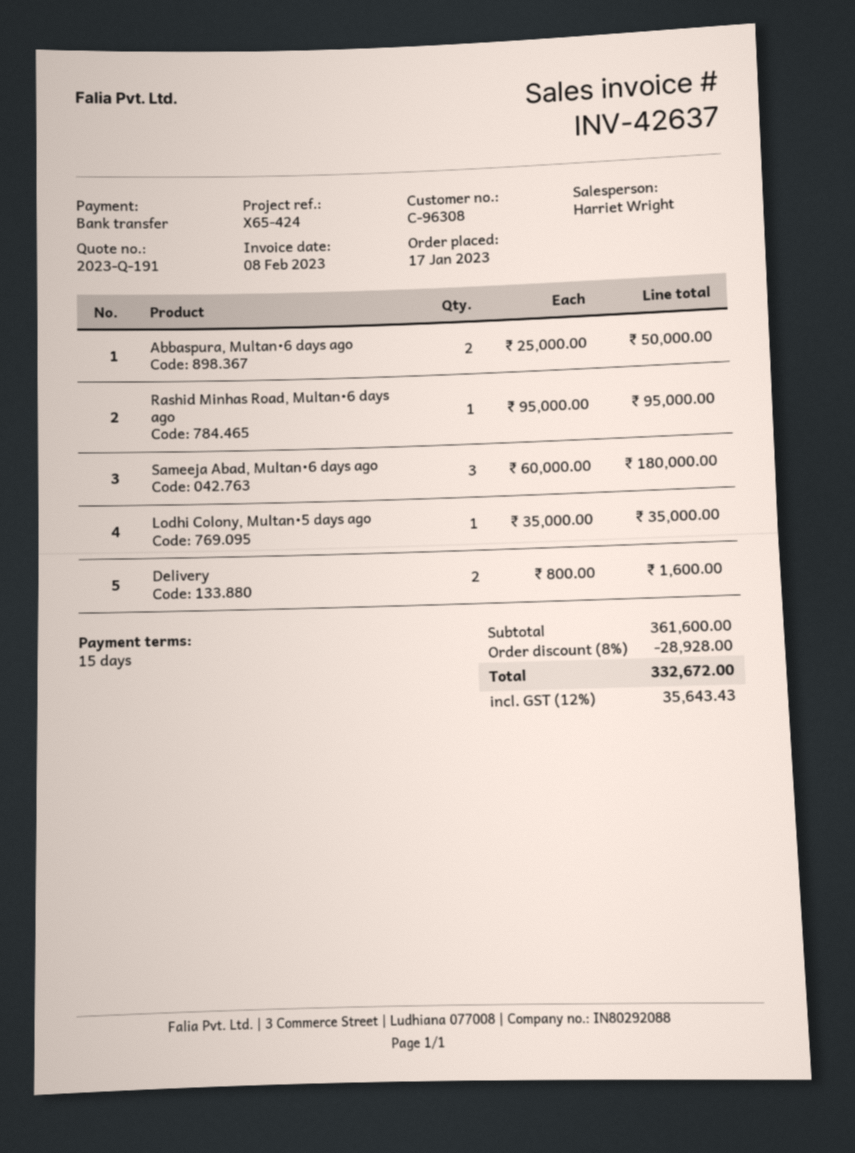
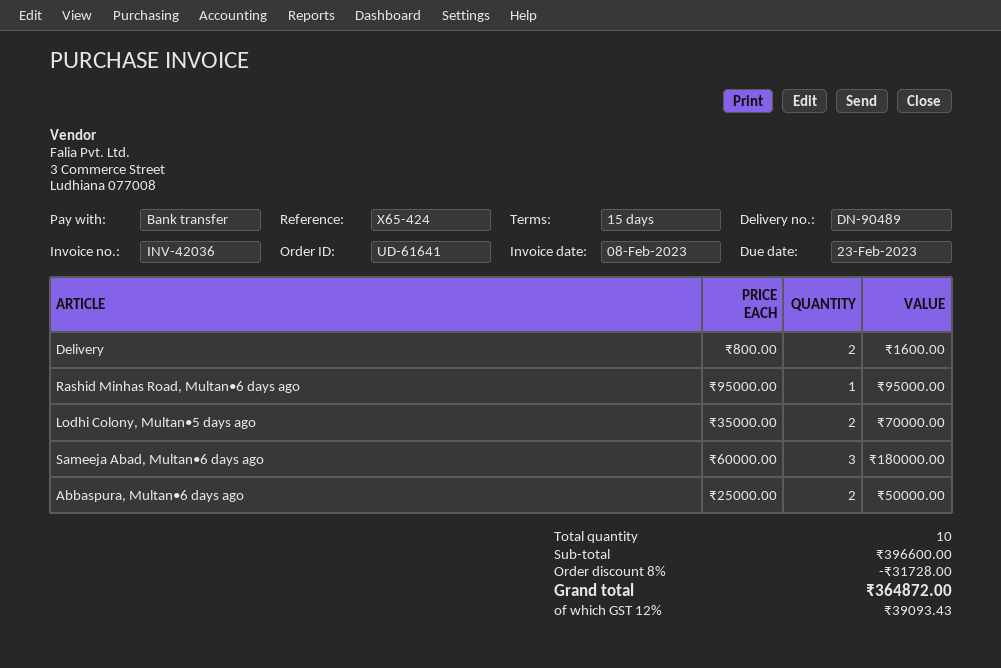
invoice number: INV-42637 -> INV-42036
Lodhi Colony, Multan•5 days ago: 1 x 35000.00 = 35000.00 -> 2 x 35000.00 = 70000.00
subtotal: 361600.00 -> 396600.00
discount: 8% = 28928.00 -> 8% = 31728.00
tax: 12% = 35643.43 -> 12% = 39093.43
total: 332672.00 -> 364872.00

